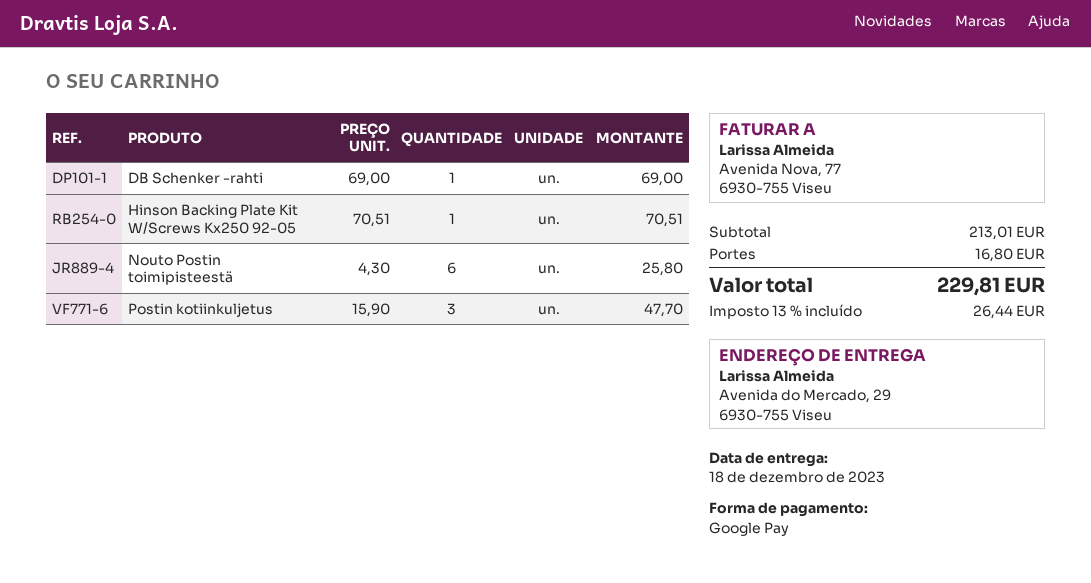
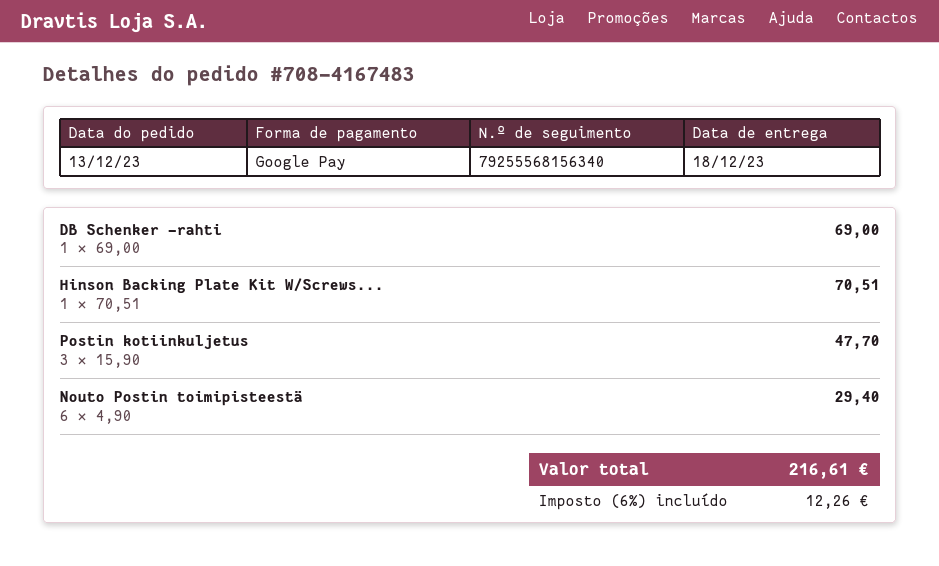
Nouto Postin toimipisteestä: 6 x 4.30 = 25.80 -> 6 x 4.90 = 29.40
shipping: 16.80 -> none
tax: 13% = 26.44 -> 6% = 12.26
total: 229.81 -> 216.61

